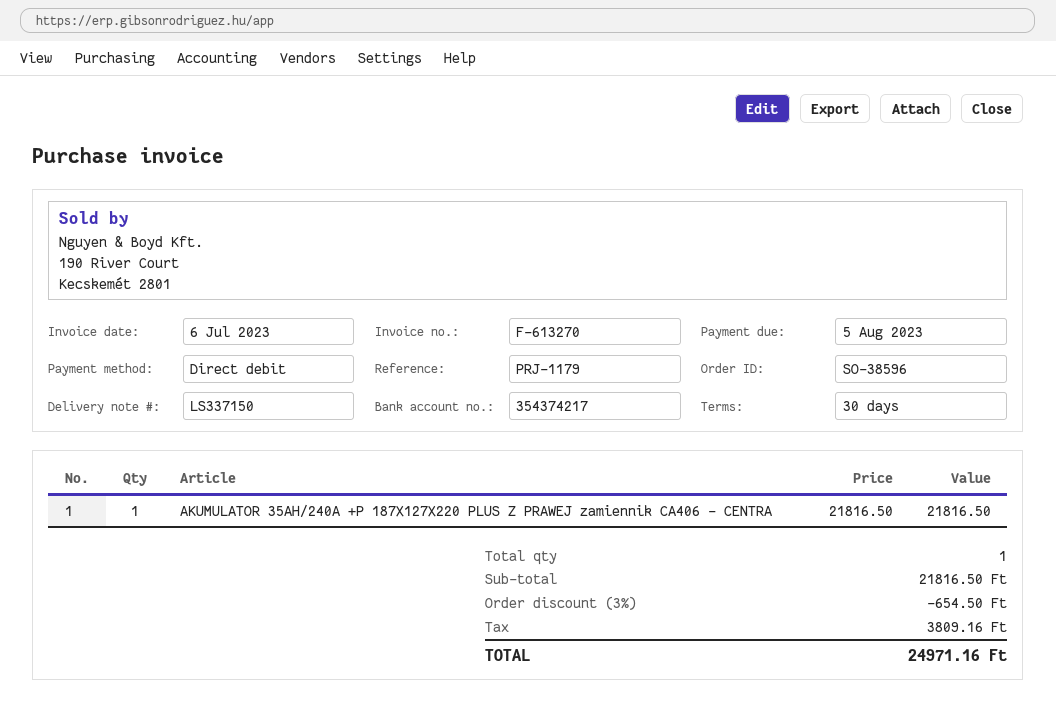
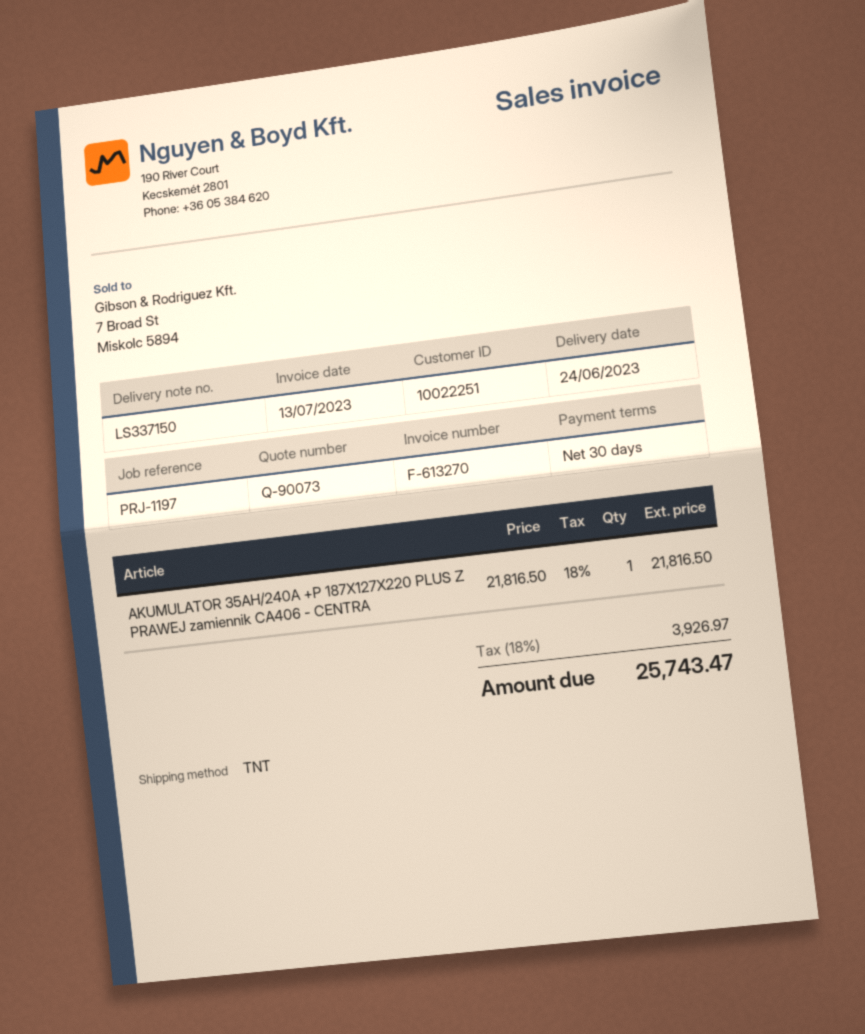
invoice date: 2023-07-06 -> 2023-07-13
reference: PRJ-1179 -> PRJ-1197
discount: 3% = 654.50 -> none
tax: 3809.16 -> 3926.97
total: 24971.16 -> 25743.47

